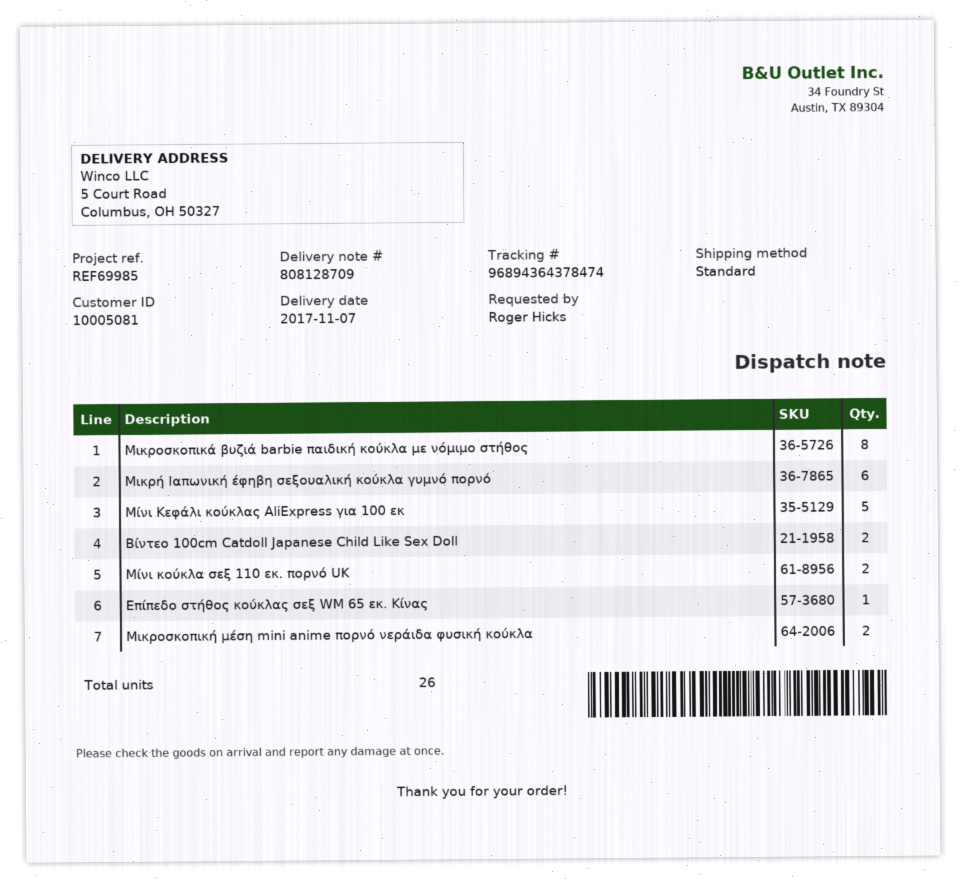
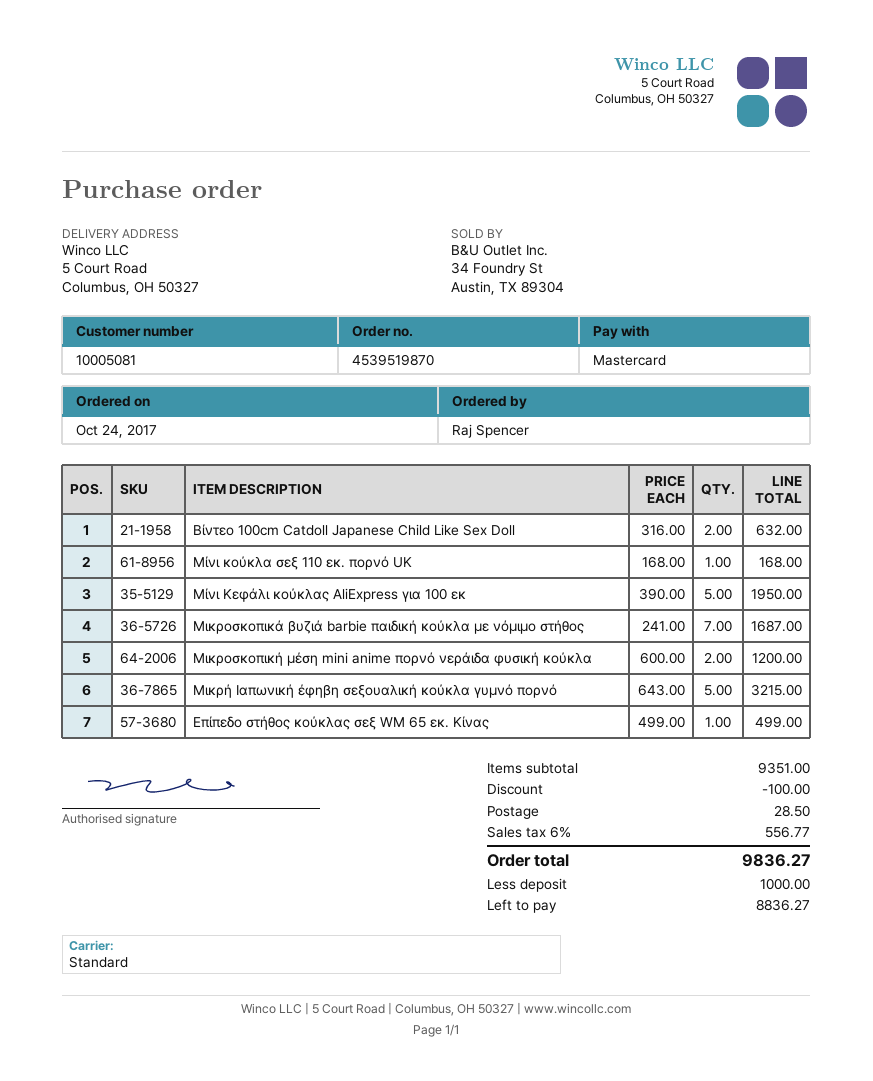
ordered by: Roger Hicks -> Raj Spencer
Μικροσκοπικά βυζιά barbie παιδική κούκλα με νόμιμο στήθος: 8 -> 7
Μικρή Ιαπωνική έφηβη σεξουαλική κούκλα γυμνό πορνό: 6 -> 5
Μίνι κούκλα σεξ 110 εκ. πορνό UK: 2 -> 1

